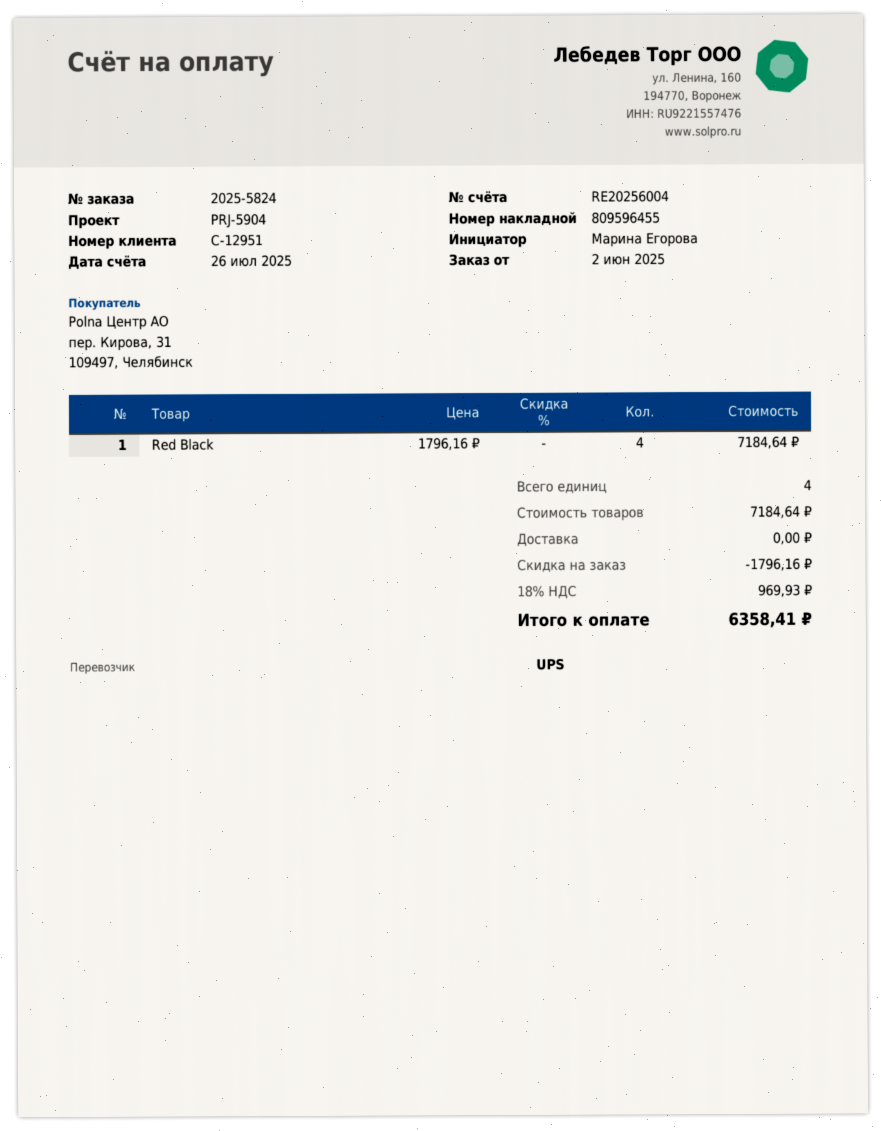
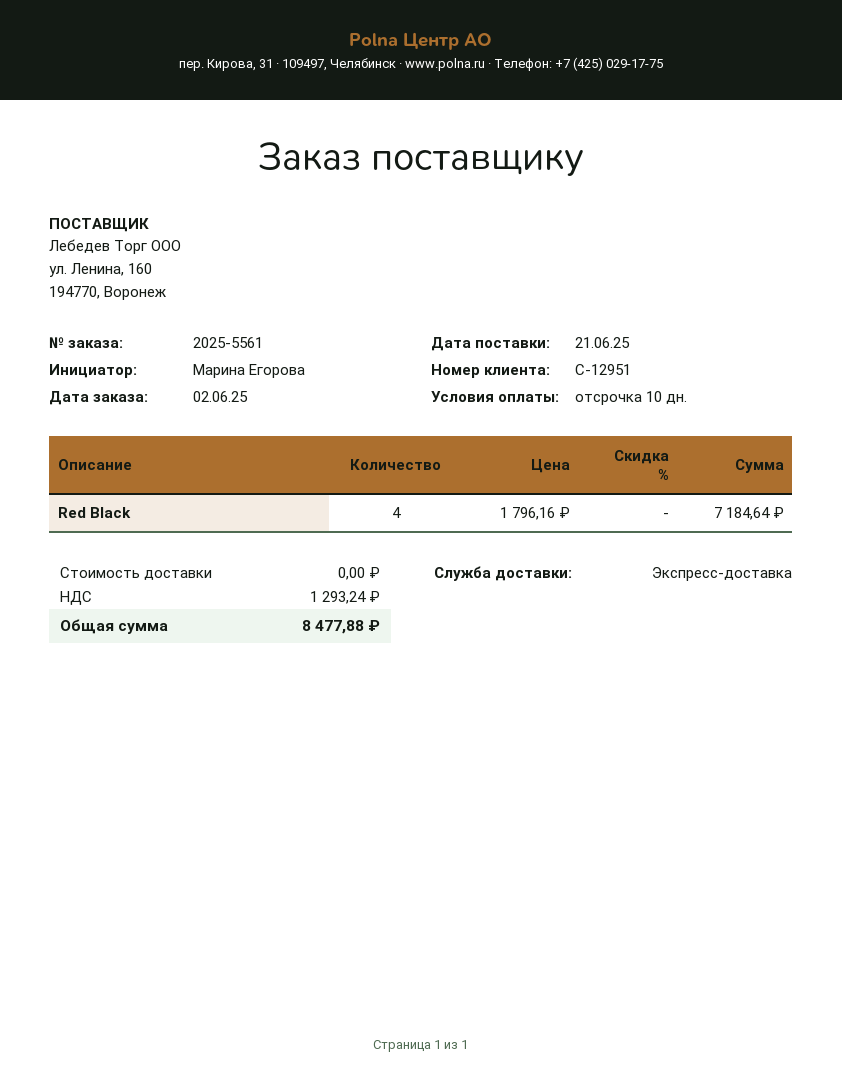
order number: 2025-5824 -> 2025-5561
shipping method: UPS -> express
discount: 1796.16 -> none
tax: 969.93 -> 1293.24
total: 6358.41 -> 8477.88

